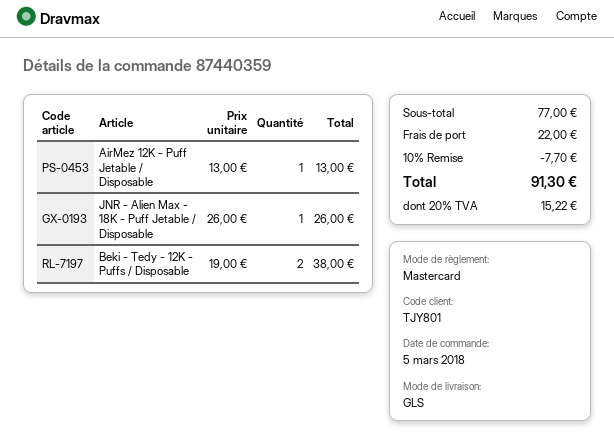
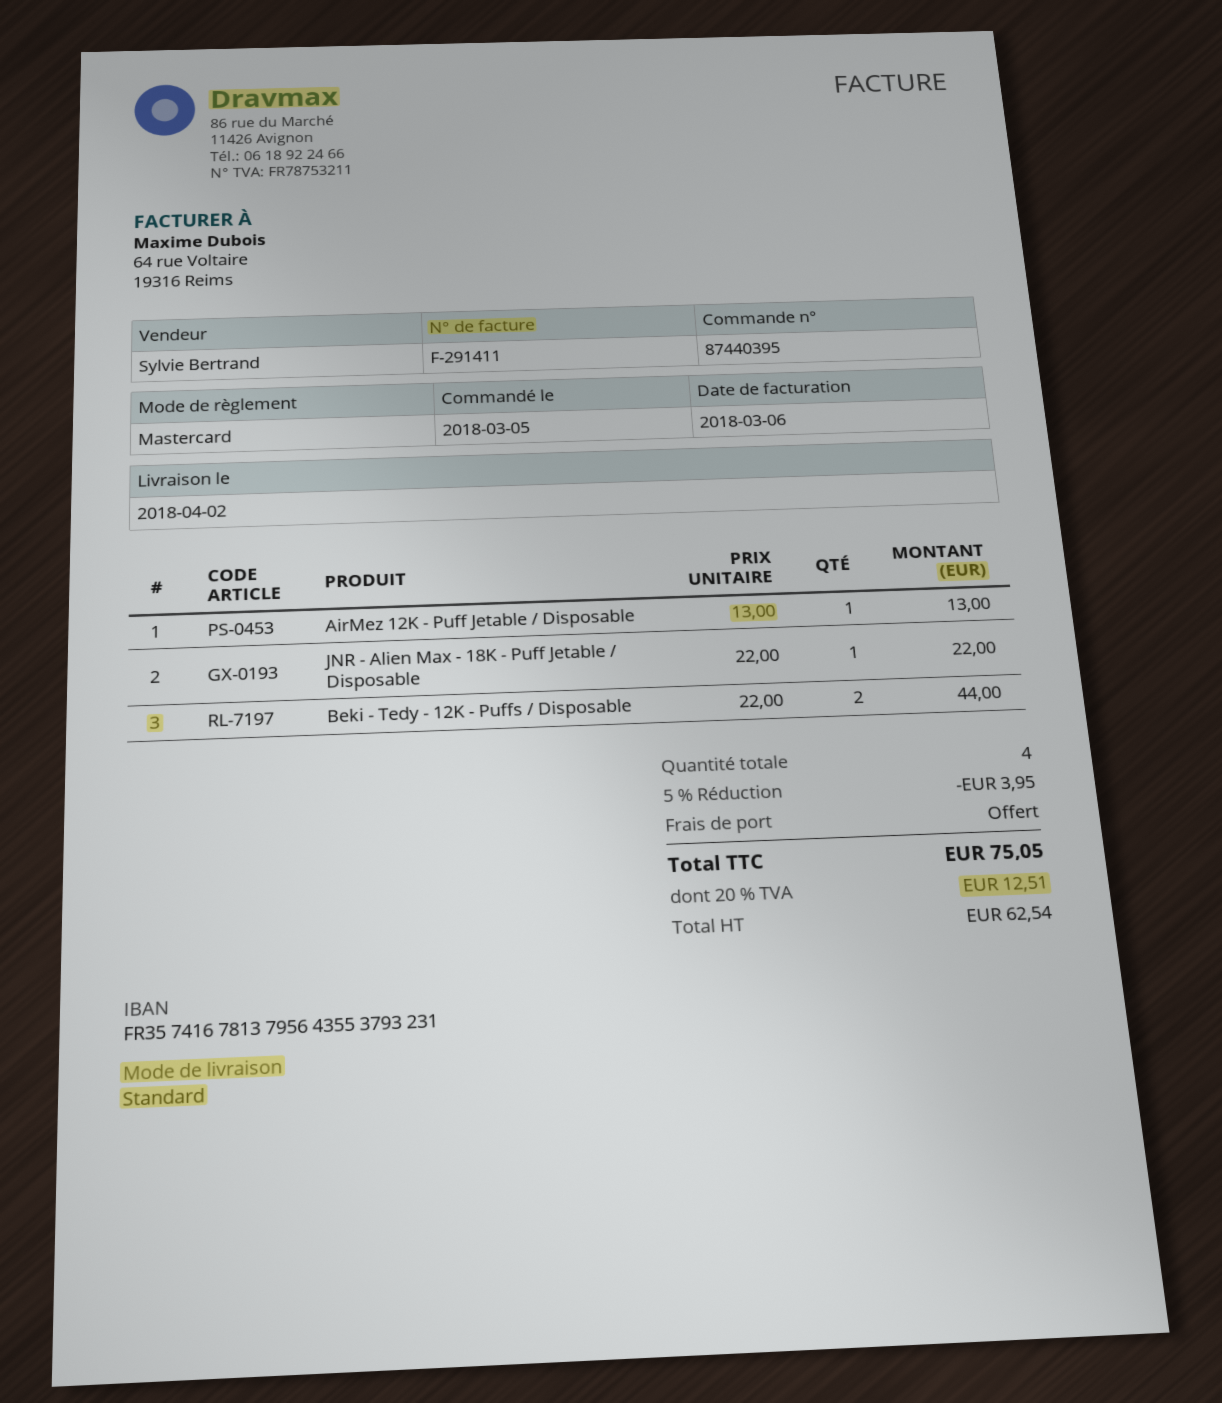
order number: 87440359 -> 87440395
shipping method: GLS -> standard
JNR - Alien Max - 18K - Puff Jetable / Disposable: 1 x 26.00 = 26.00 -> 1 x 22.00 = 22.00
Beki - Tedy - 12K - Puffs / Disposable: 2 x 19.00 = 38.00 -> 2 x 22.00 = 44.00
discount: 10% = 7.70 -> 5% = 3.95
shipping: 22.00 -> 0.00
tax: 20% = 15.22 -> 20% = 12.51
total: 91.30 -> 75.05

